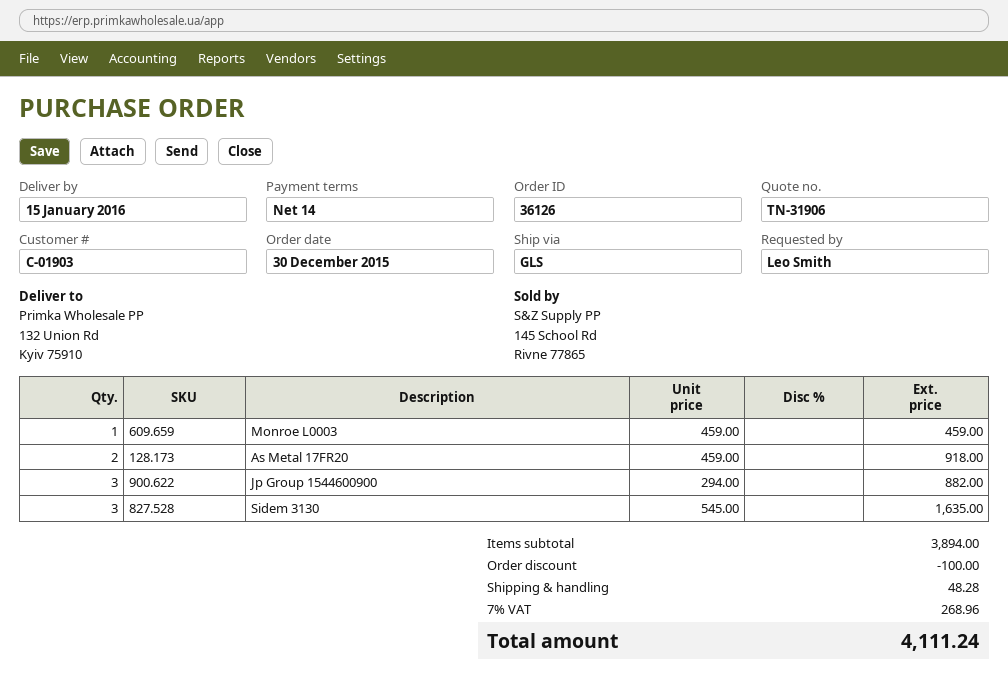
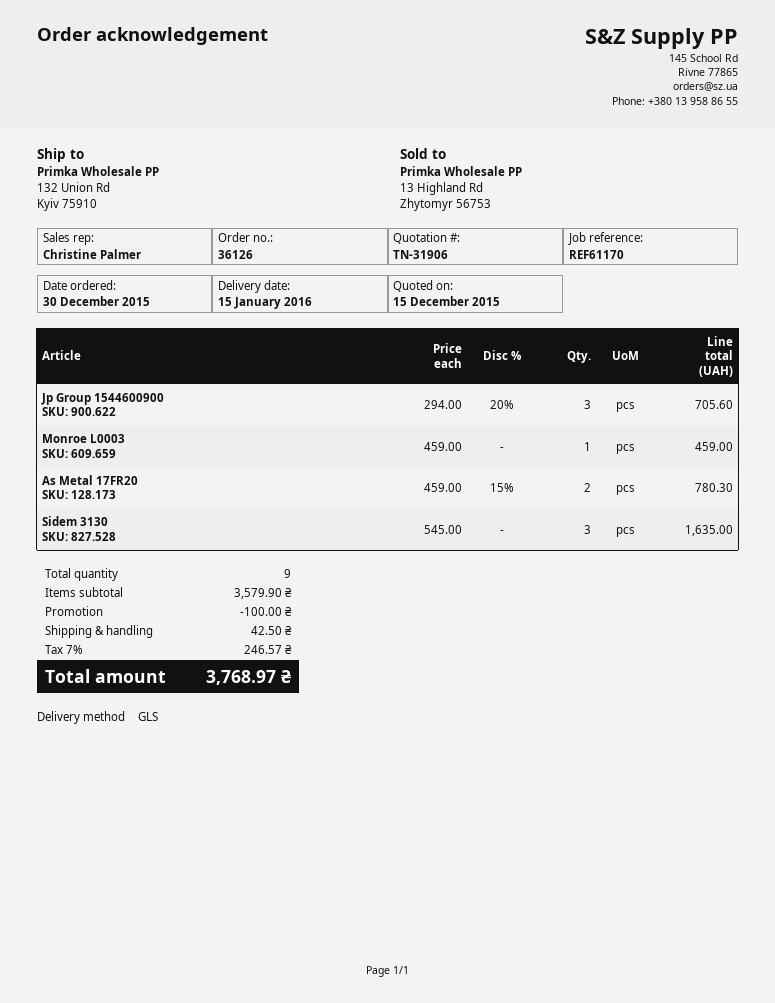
As Metal 17FR20: 2 x 459.00 = 918.00 -> 2 x 459.00 - 15% = 780.30
Jp Group 1544600900: 3 x 294.00 = 882.00 -> 3 x 294.00 - 20% = 705.60
subtotal: 3894.00 -> 3579.90
shipping: 48.28 -> 42.50
tax: 7% = 268.96 -> 7% = 246.57
total: 4111.24 -> 3768.97

